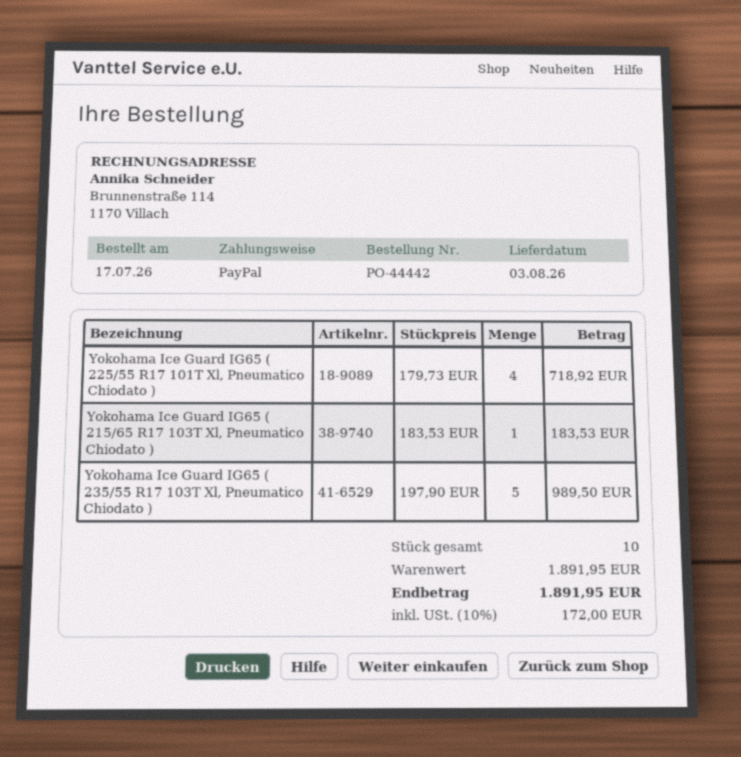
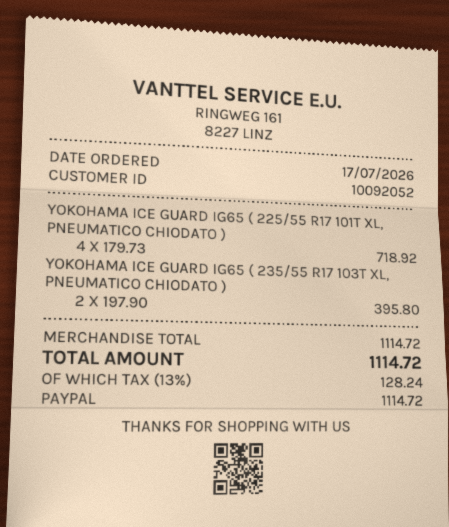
Yokohama Ice Guard IG65 ( 215/65 R17 103T Xl, Pneumatico Chiodato ): 1 x 183.53 = 183.53 -> none
Yokohama Ice Guard IG65 ( 235/55 R17 103T Xl, Pneumatico Chiodato ): 5 x 197.90 = 989.50 -> 2 x 197.90 = 395.80
subtotal: 1891.95 -> 1114.72
tax: 10% = 172.00 -> 13% = 128.24
total: 1891.95 -> 1114.72

